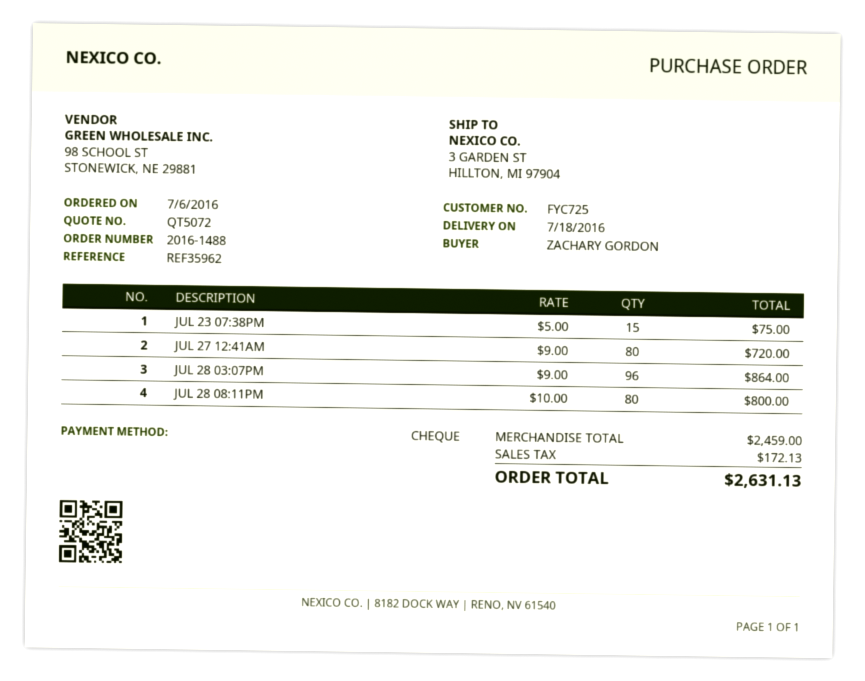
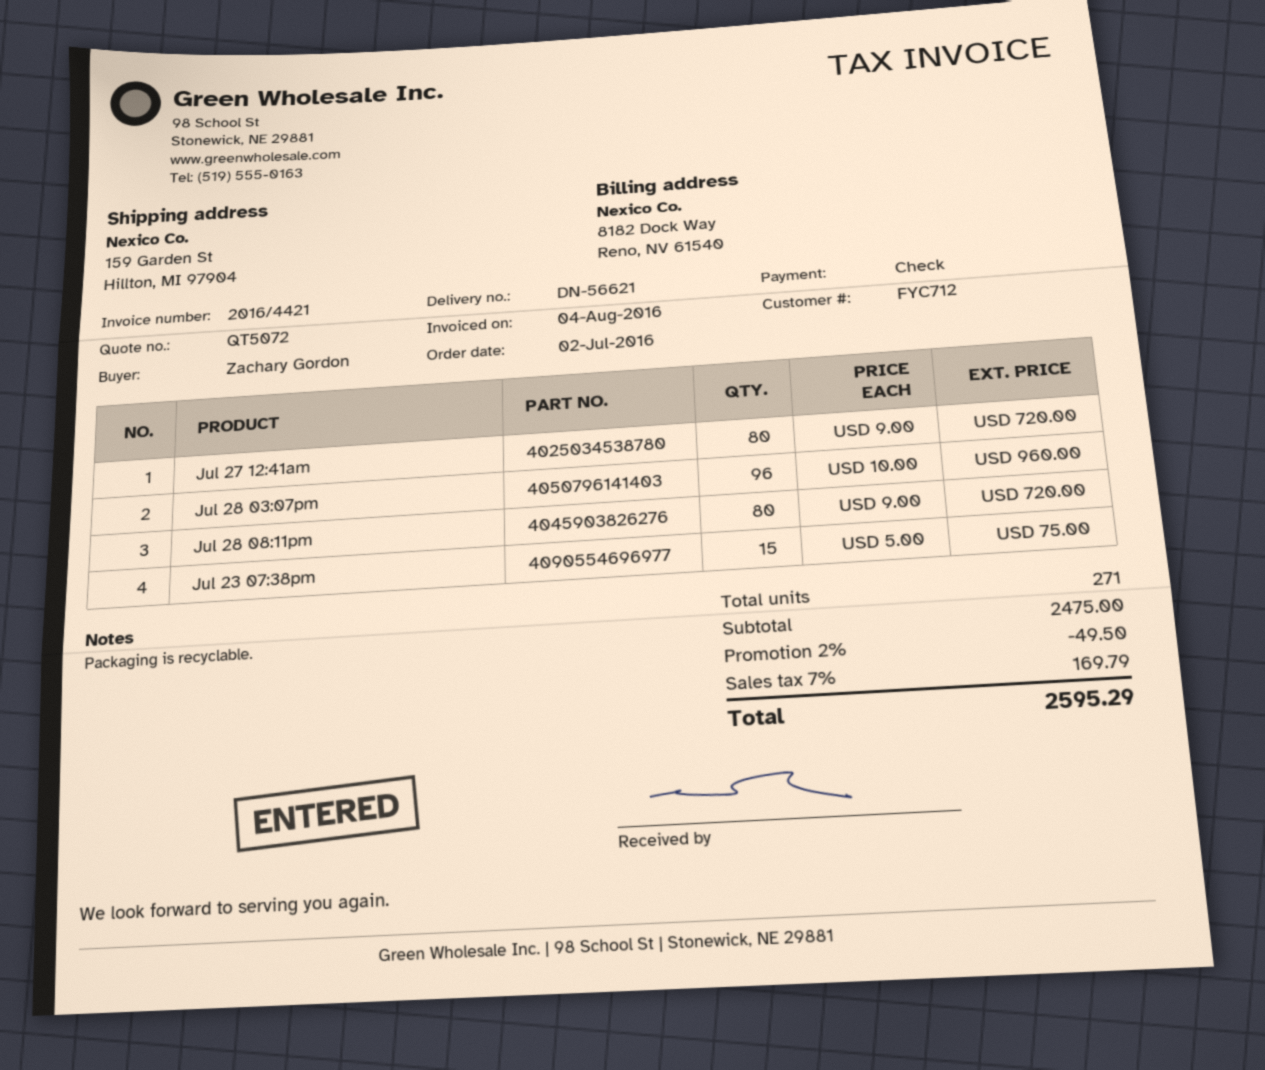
order date: 2016-07-06 -> 2016-07-02
customer number: FYC725 -> FYC712
ship to: 3 GARDEN ST, HILLTON, MI 97904 -> 159 Garden St, Hillton, MI 97904
JUL 28 03:07PM: 96 x 9.00 = 864.00 -> 96 x 10.00 = 960.00
JUL 28 08:11PM: 80 x 10.00 = 800.00 -> 80 x 9.00 = 720.00
subtotal: 2459.00 -> 2475.00
discount: none -> 2% = 49.50
tax: 172.13 -> 169.79
total: 2631.13 -> 2595.29

